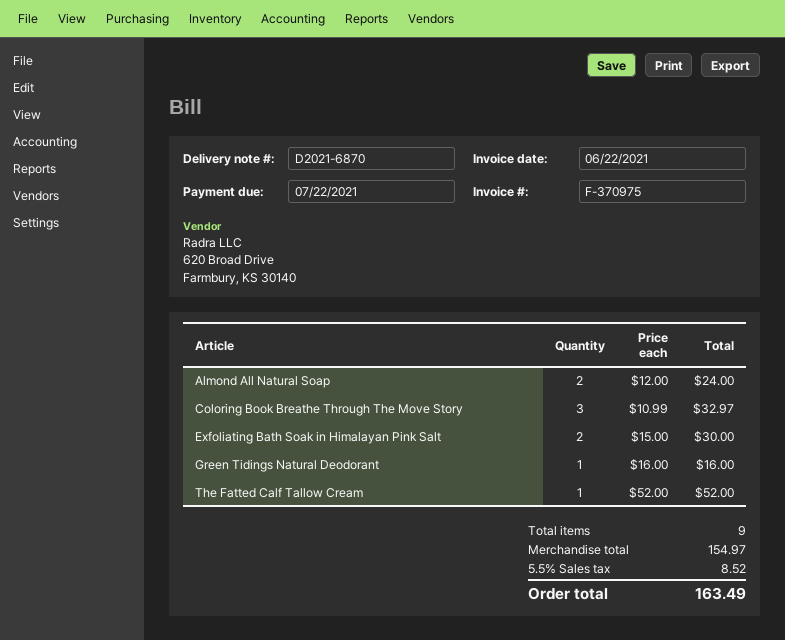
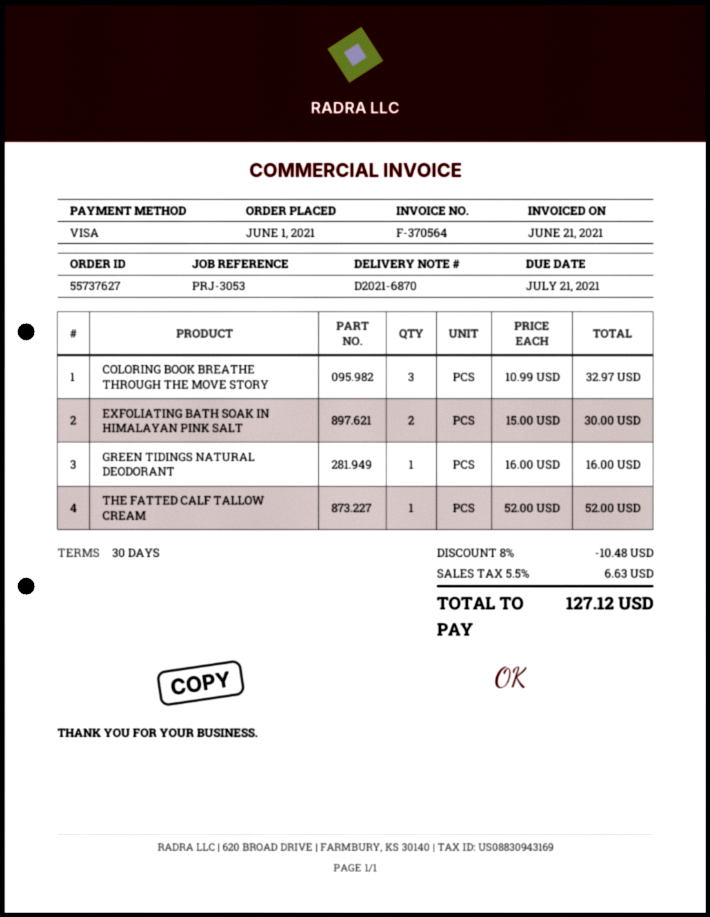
invoice number: F-370975 -> F-370564
invoice date: 2021-06-22 -> 2021-06-21
due date: 2021-07-22 -> 2021-07-21
Almond All Natural Soap: 2 x 12.00 = 24.00 -> none
discount: none -> 8% = 10.48
tax: 5.5% = 8.52 -> 5.5% = 6.63
total: 163.49 -> 127.12

